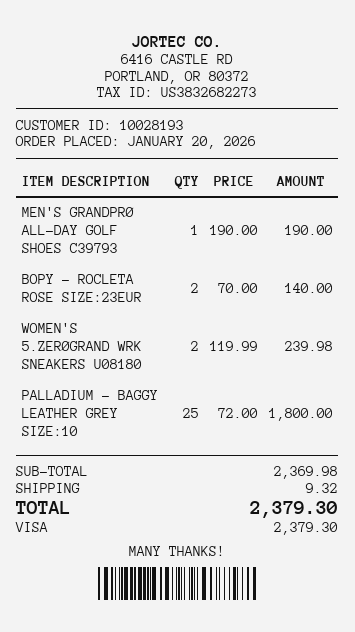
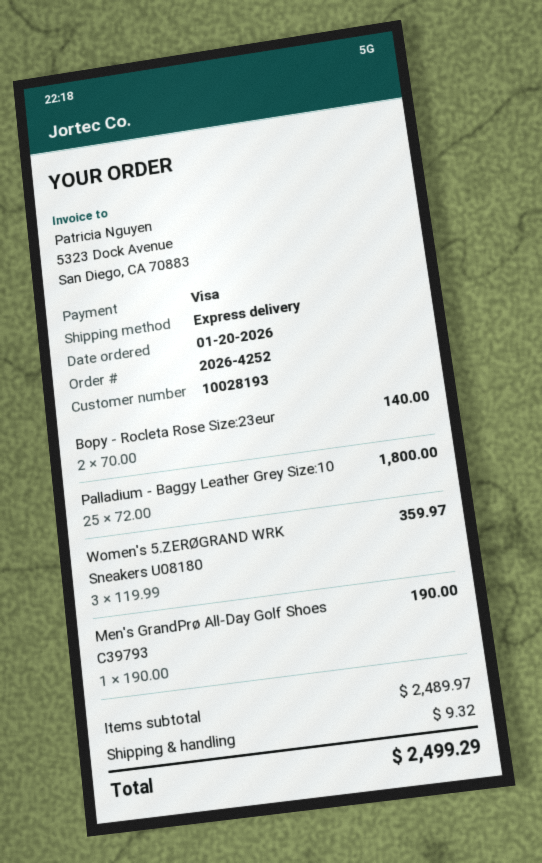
WOMEN'S 5.ZERØGRAND WRK SNEAKERS U08180: 2 x 119.99 = 239.98 -> 3 x 119.99 = 359.97
subtotal: 2369.98 -> 2489.97
total: 2379.30 -> 2499.29

